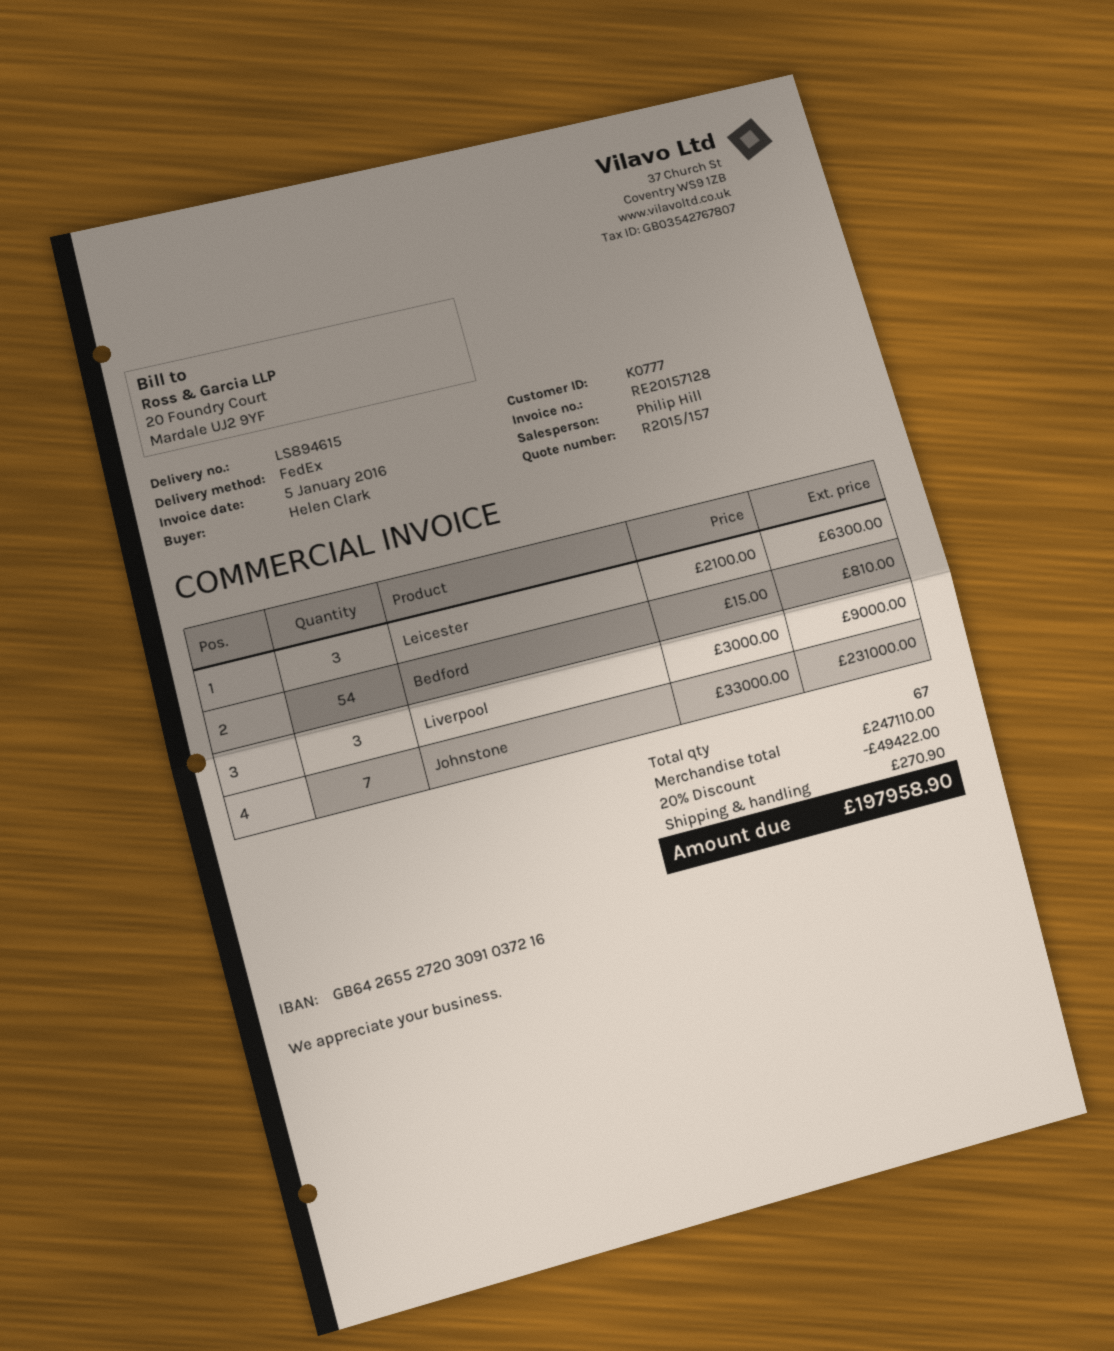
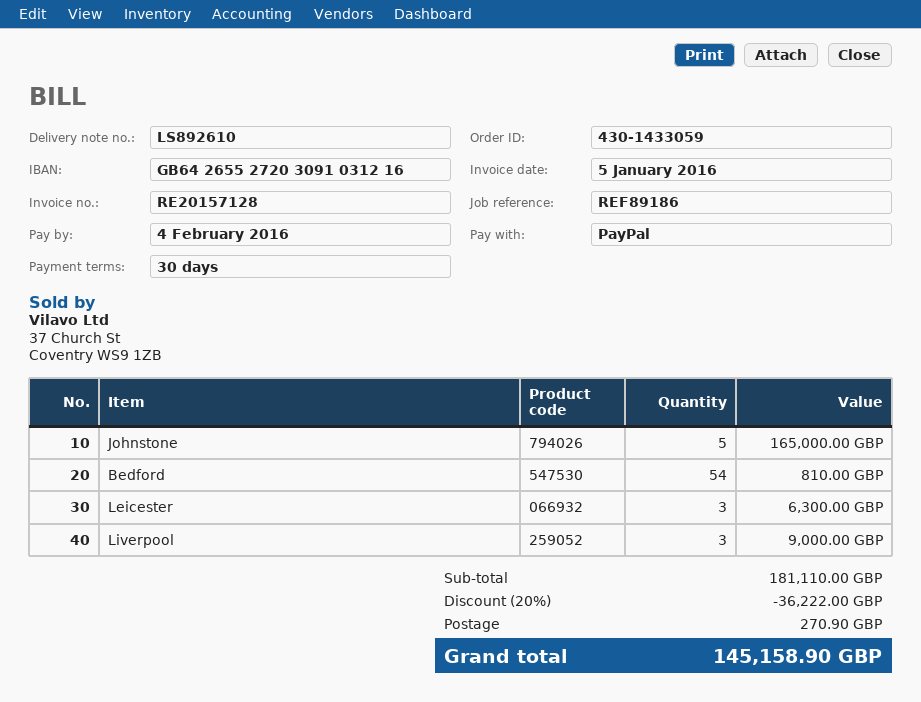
delivery note number: LS894615 -> LS892610
bank account: GB64265527203091037216 -> GB64265527203091031216
Johnstone: 7 for 231000.00 -> 5 for 165000.00
subtotal: 247110.00 -> 181110.00
discount: 20% = 49422.00 -> 20% = 36222.00
total: 197958.90 -> 145158.90

